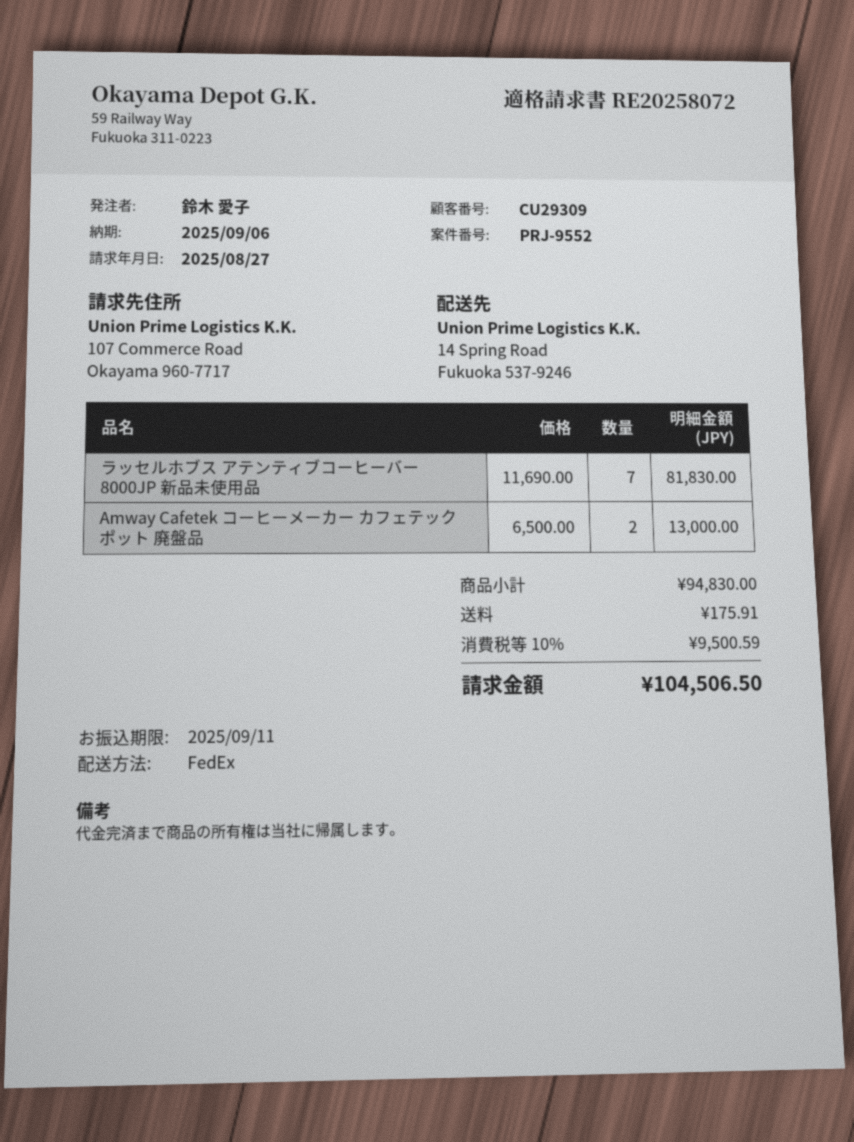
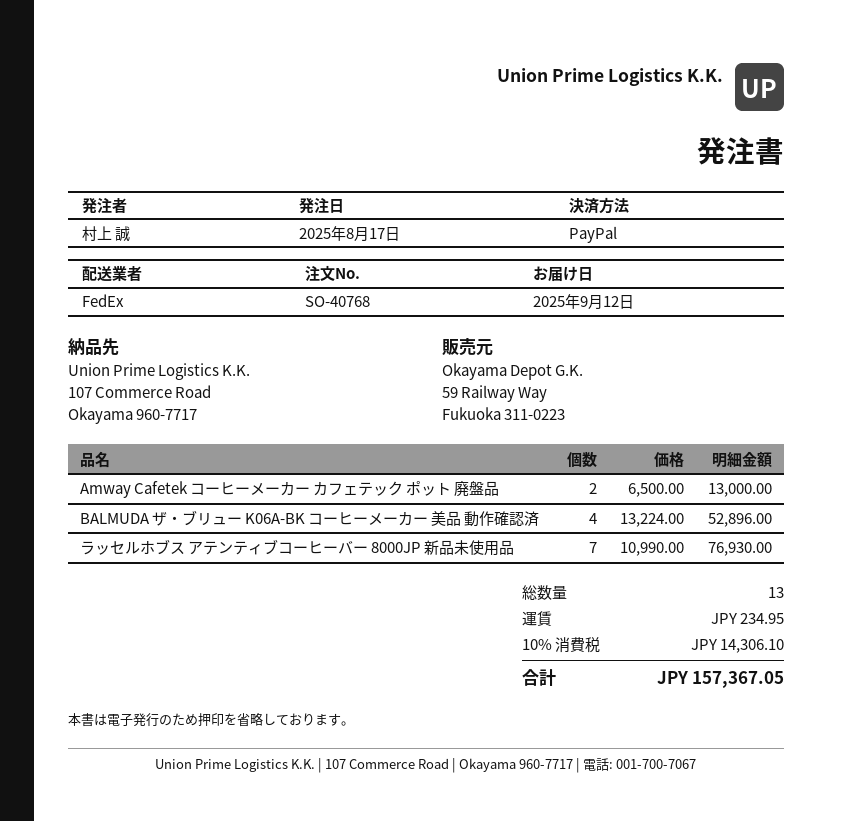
delivery date: 2025-09-06 -> 2025-09-12
ordered by: 鈴木 愛子 -> 村上 誠
ship to: 14 Spring Road, Fukuoka 537-9246 -> 107 Commerce Road, Okayama 960-7717
ラッセルホブス アテンティブコーヒーバー 8000JP 新品未使用品: 7 x 11690.00 = 81830.00 -> 7 x 10990.00 = 76930.00
BALMUDA ザ・ブリュー K06A-BK コーヒーメーカー 美品 動作確認済: none -> 4 x 13224.00 = 52896.00
shipping: 175.91 -> 234.95
tax: 10% = 9500.59 -> 10% = 14306.10
total: 104506.50 -> 157367.05

